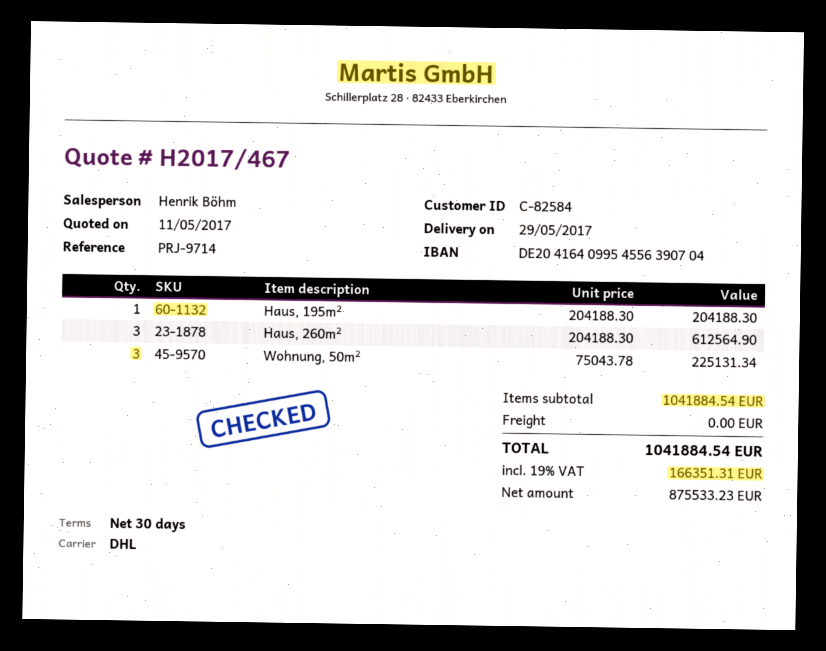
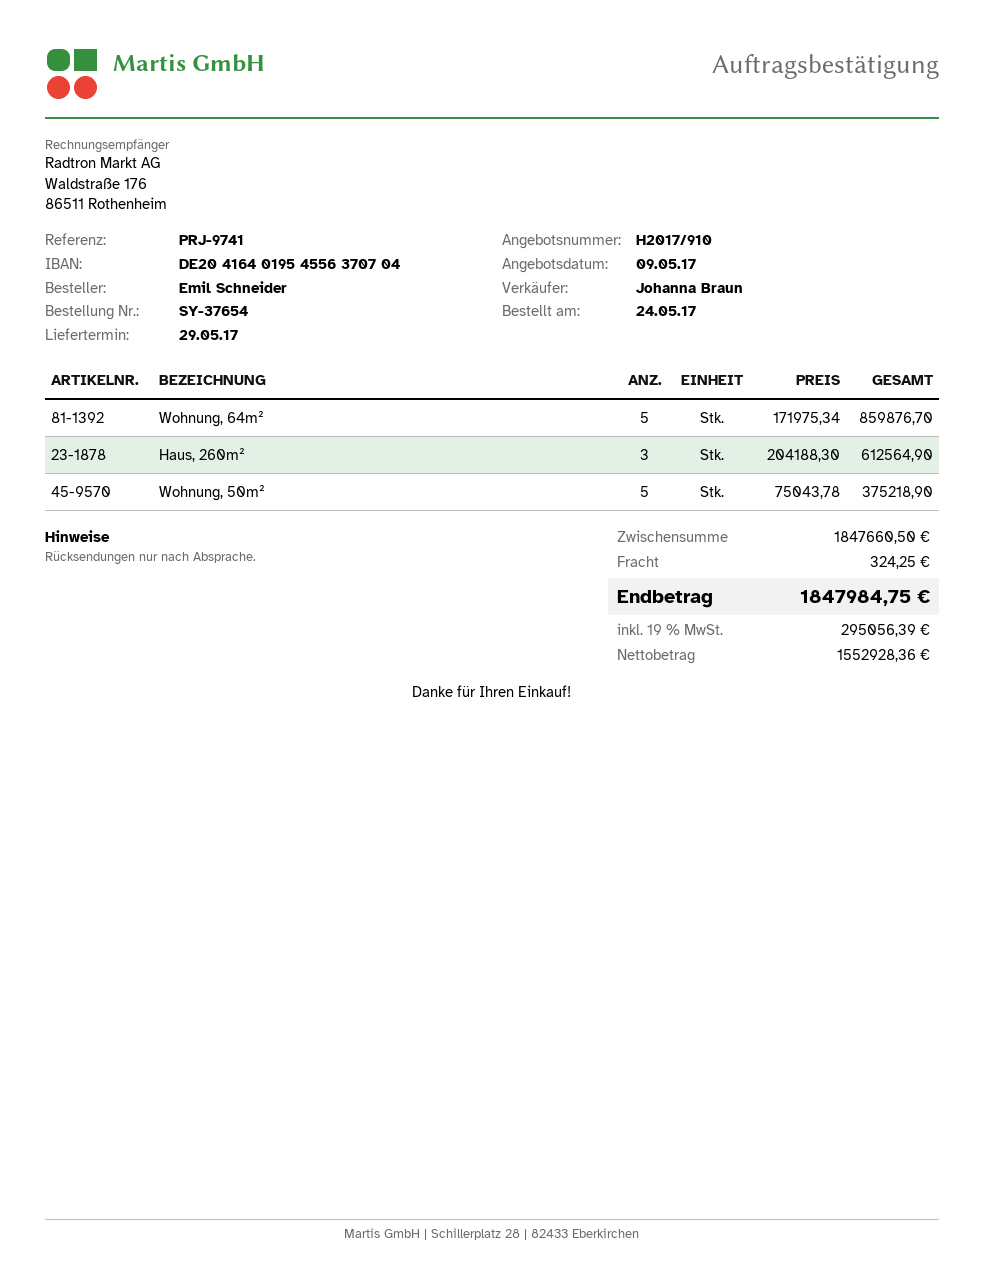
quote number: H2017/467 -> H2017/910
quote date: 2017-05-11 -> 2017-05-09
reference: PRJ-9714 -> PRJ-9741
sales rep: Henrik Böhm -> Johanna Braun
bank account: DE20416409954556390704 -> DE20416401954556370704
Haus, 195m²: 1 x 204188.30 = 204188.30 -> none
Wohnung, 50m²: 3 x 75043.78 = 225131.34 -> 5 x 75043.78 = 375218.90
Wohnung, 64m²: none -> 5 x 171975.34 = 859876.70
subtotal: 1041884.54 -> 1847660.50
shipping: 0.00 -> 324.25
net: 875533.23 -> 1552928.36
tax: 19% = 166351.31 -> 19% = 295056.39
total: 1041884.54 -> 1847984.75

